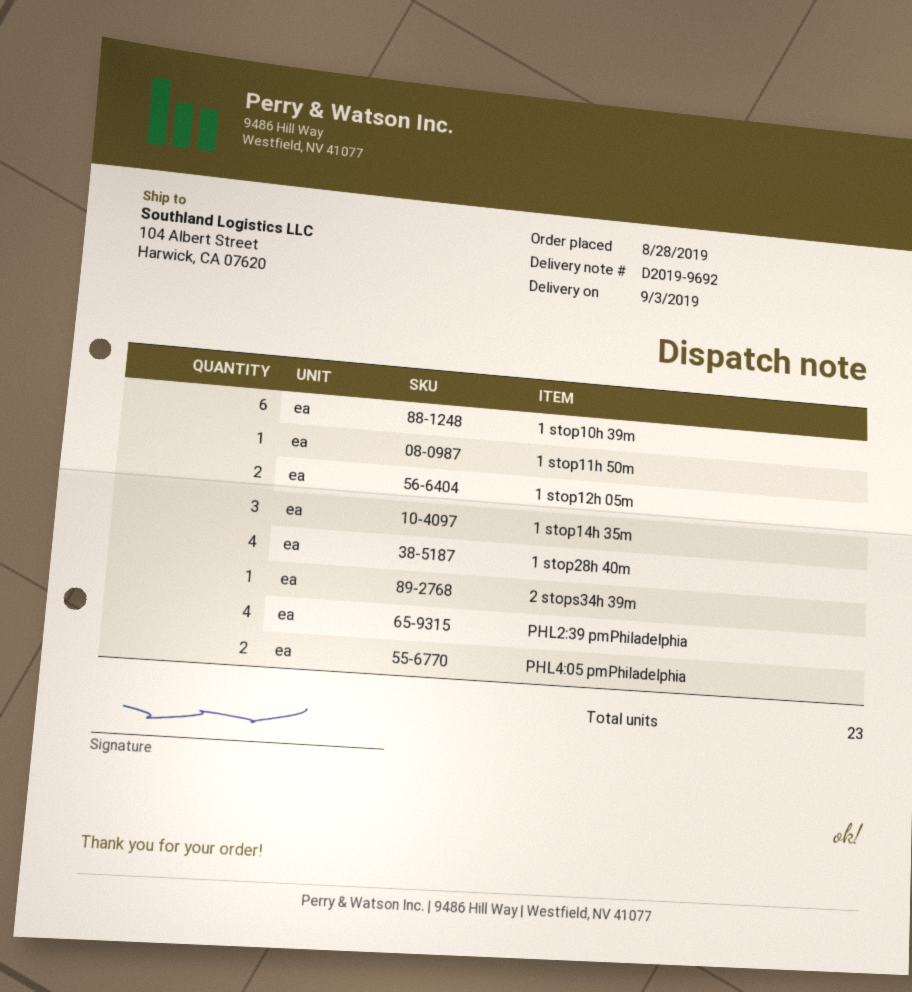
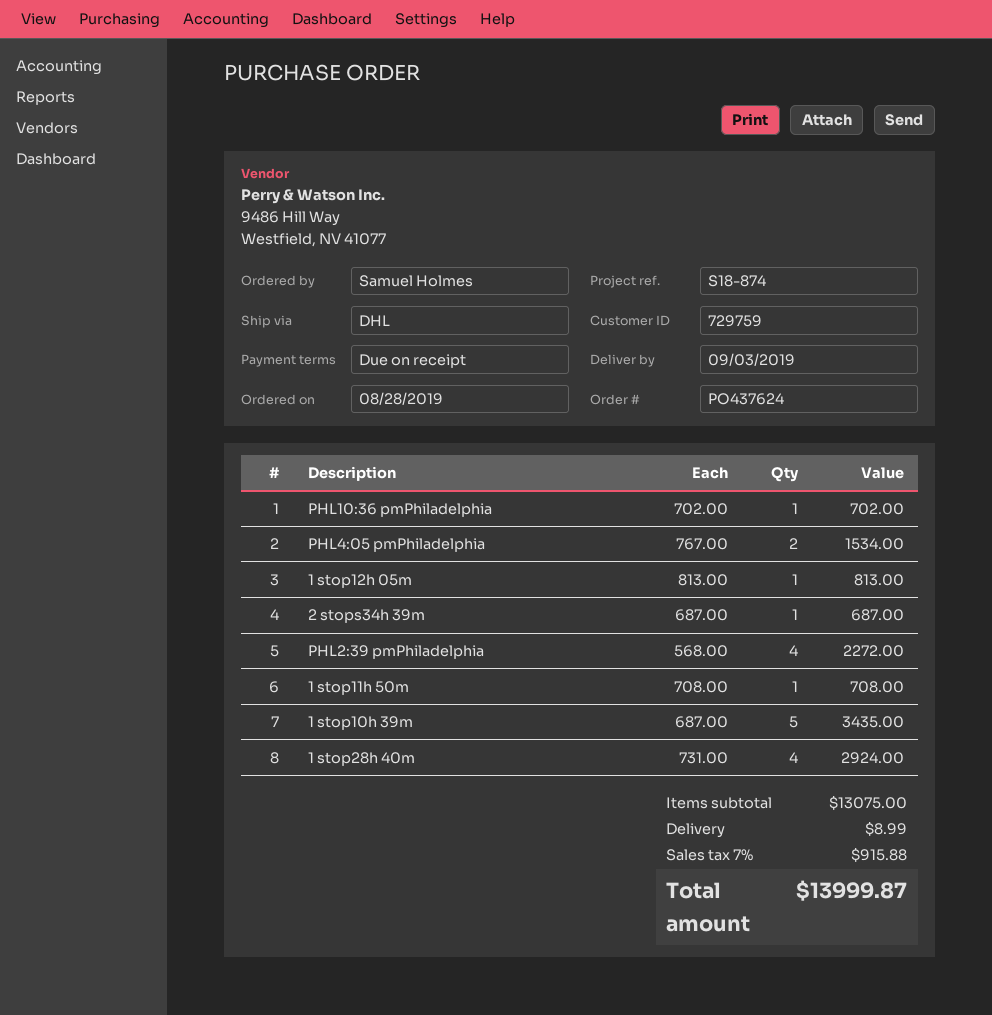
1 stop10h 39m: 6 -> 5
1 stop12h 05m: 2 -> 1
1 stop14h 35m: 3 -> none
PHL10:36 pmPhiladelphia: none -> 1

